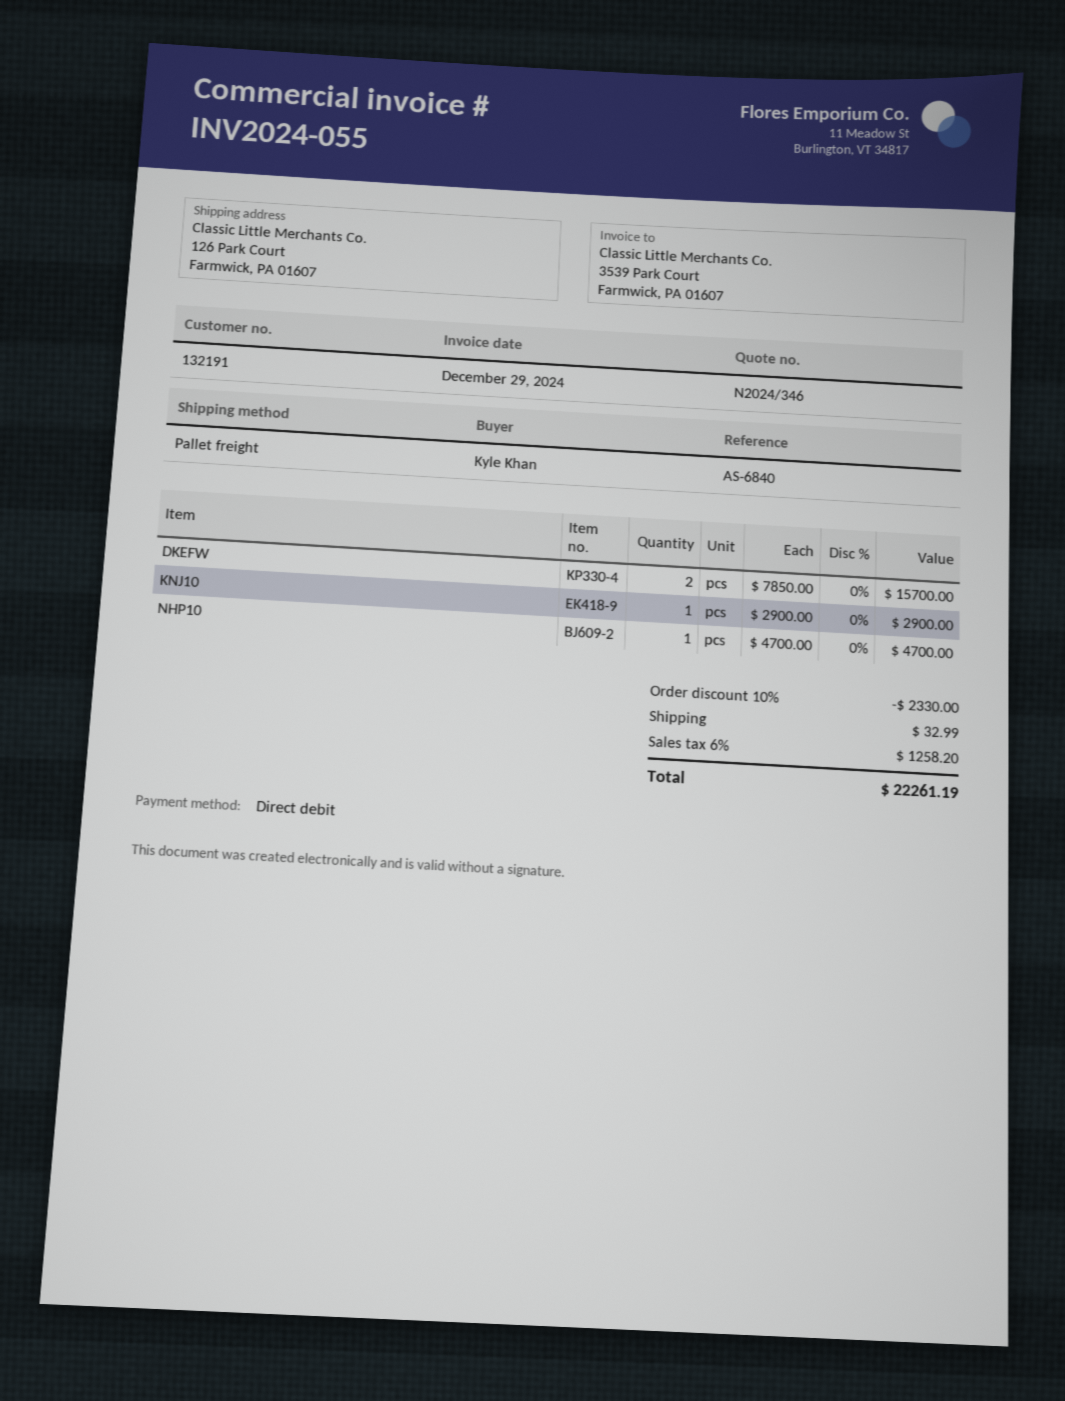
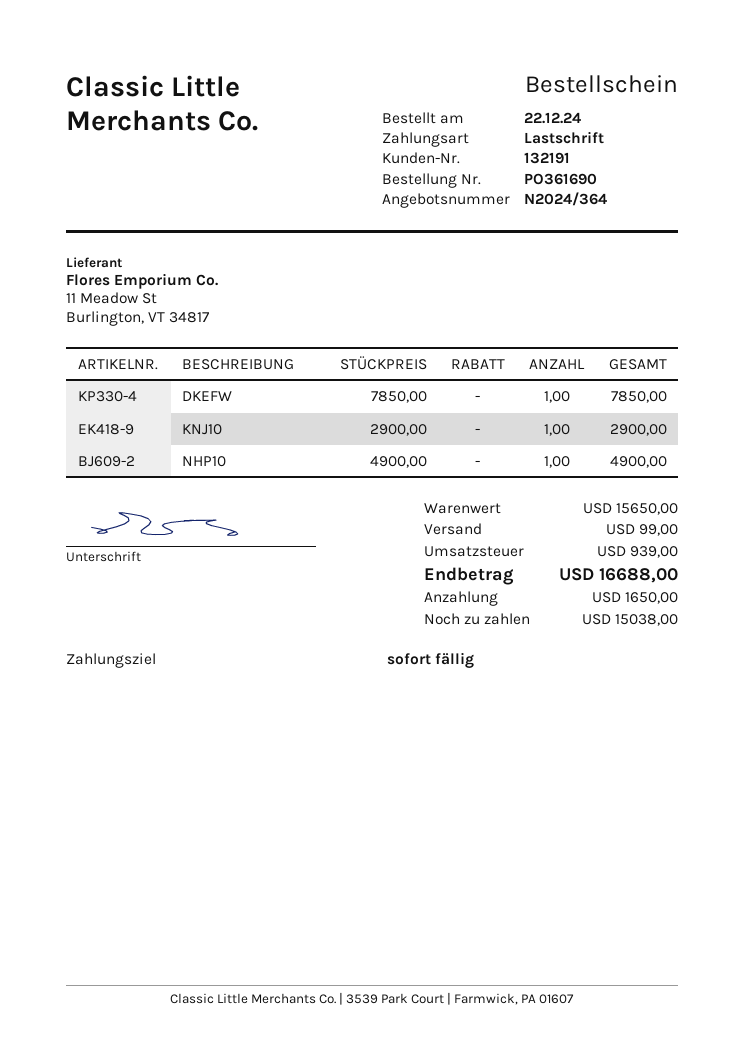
quote number: N2024/346 -> N2024/364
DKEFW: 2 x 7850.00 = 15700.00 -> 1 x 7850.00 = 7850.00
NHP10: 1 x 4700.00 = 4700.00 -> 1 x 4900.00 = 4900.00
discount: 10% = 2330.00 -> none
shipping: 32.99 -> 99.00
tax: 1258.20 -> 939.00
total: 22261.19 -> 16688.00

